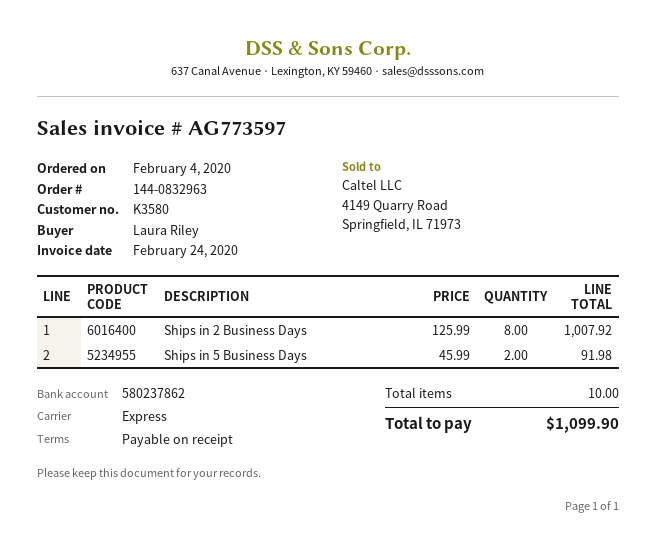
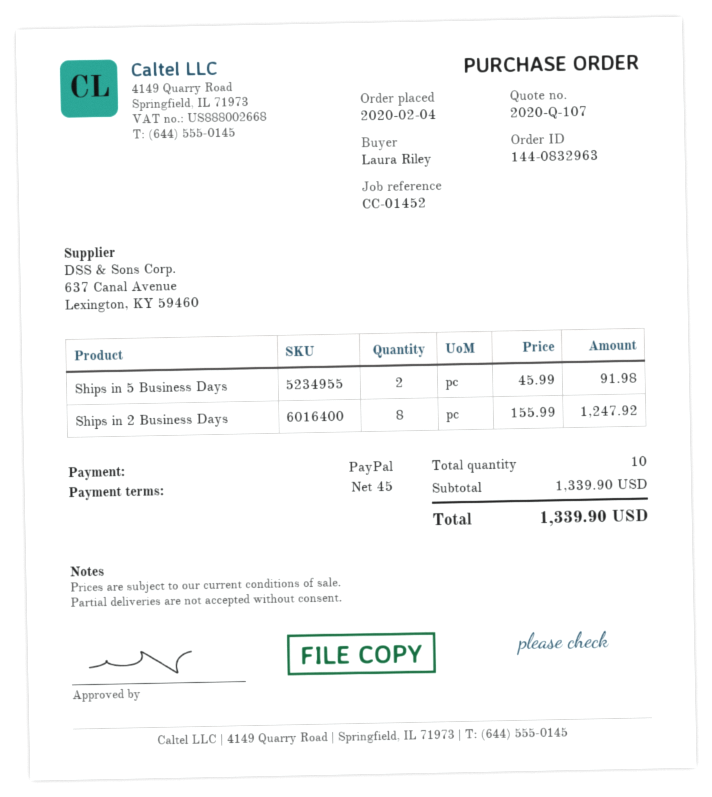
payment terms: on receipt -> 45 days
Ships in 2 Business Days: 8 x 125.99 = 1007.92 -> 8 x 155.99 = 1247.92
total: 1099.90 -> 1339.90

